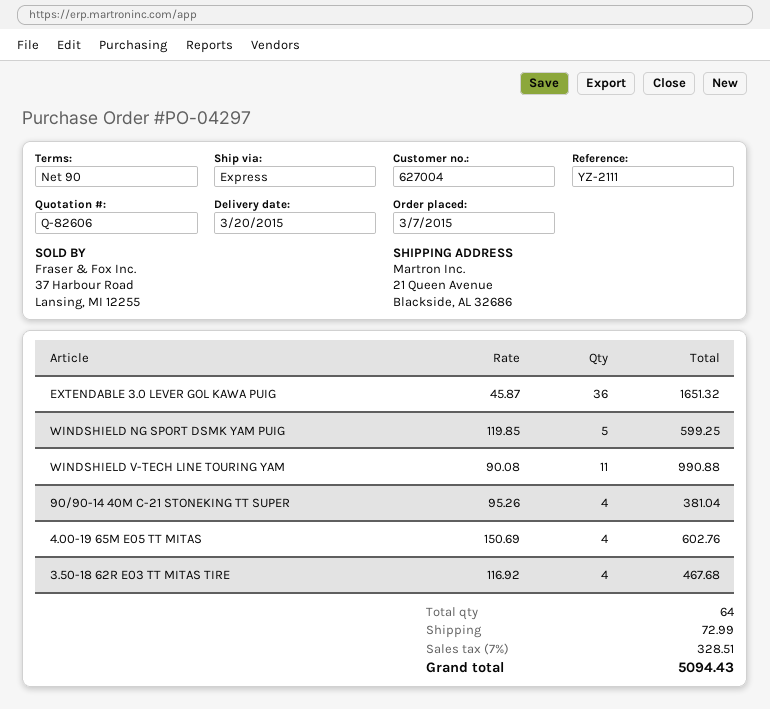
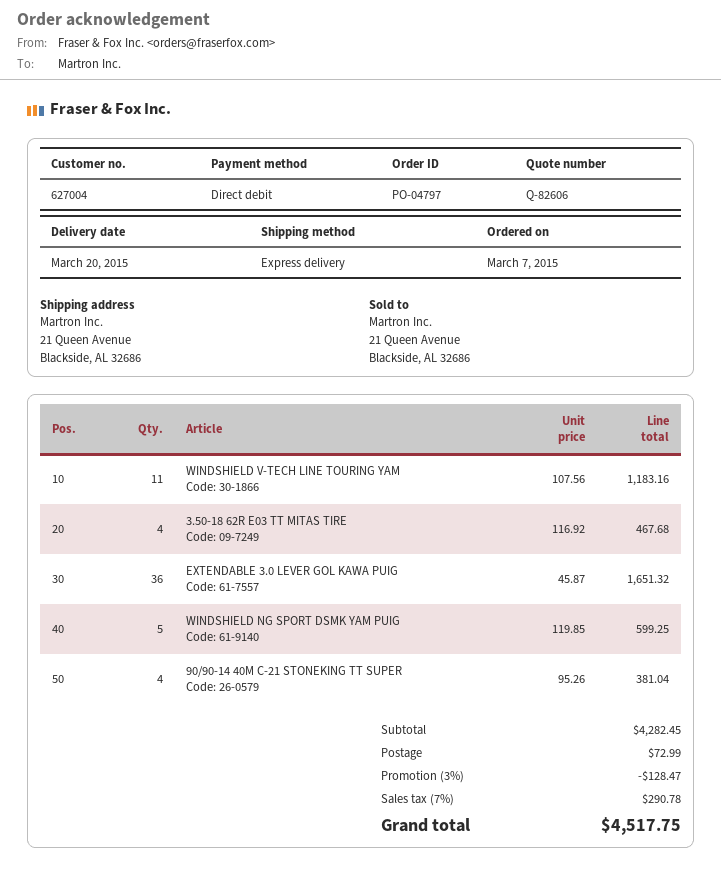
order number: PO-04297 -> PO-04797
WINDSHIELD V-TECH LINE TOURING YAM: 11 x 90.08 = 990.88 -> 11 x 107.56 = 1183.16
4.00-19 65M E05 TT MITAS: 4 x 150.69 = 602.76 -> none
discount: none -> 3% = 128.47
tax: 7% = 328.51 -> 7% = 290.78
total: 5094.43 -> 4517.75

